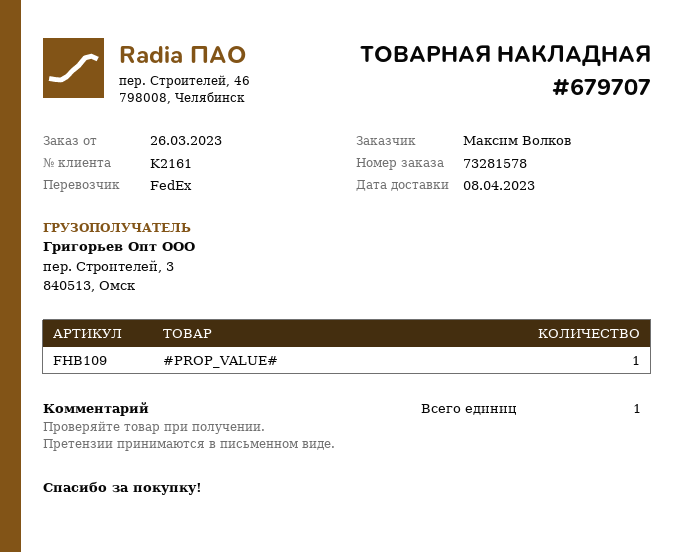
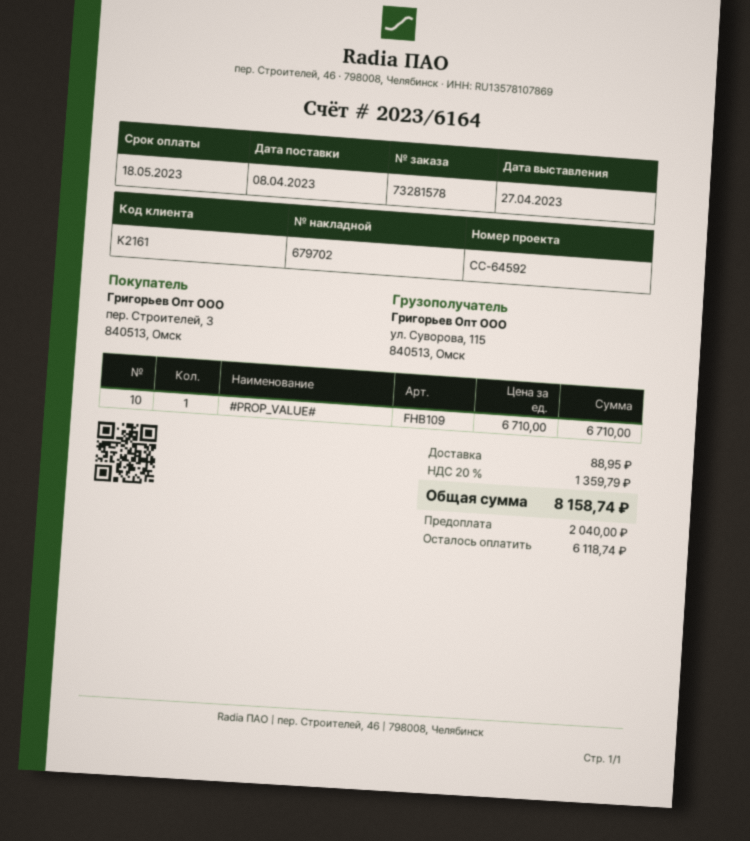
delivery note number: 679707 -> 679702
ship to: пер. Строителей, 3, 840513, Омск -> ул. Суворова, 115, 840513, Омск

